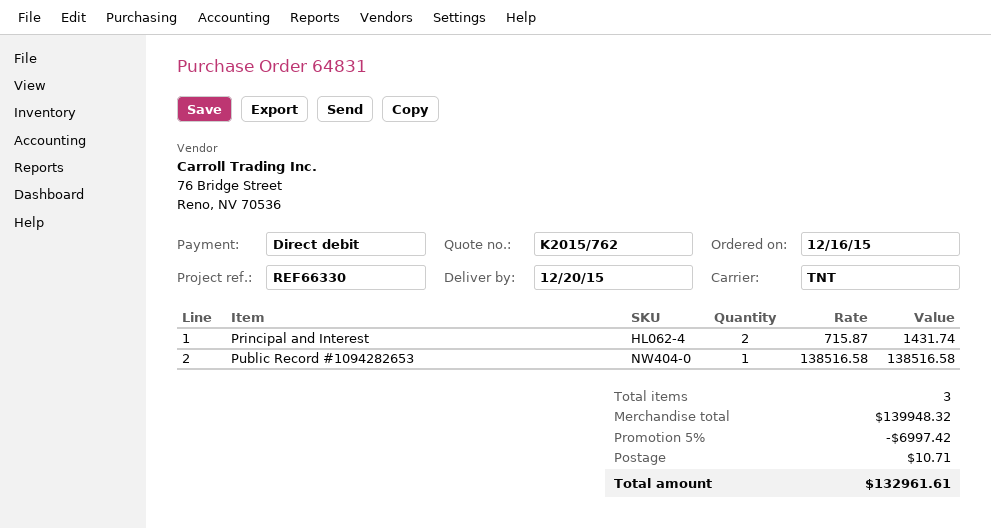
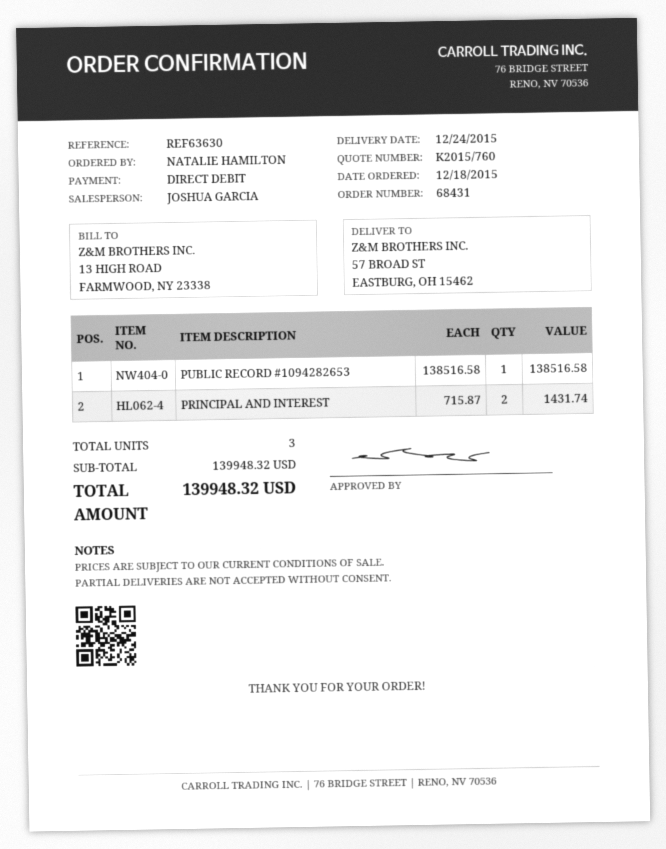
quote number: K2015/762 -> K2015/760
order number: 64831 -> 68431
order date: 2015-12-16 -> 2015-12-18
delivery date: 2015-12-20 -> 2015-12-24
reference: REF66330 -> REF63630
discount: 5% = 6997.42 -> none
shipping: 10.71 -> none
total: 132961.61 -> 139948.32

